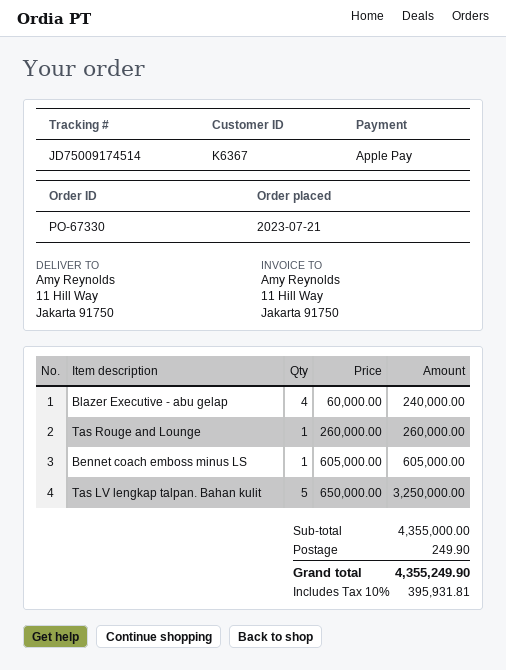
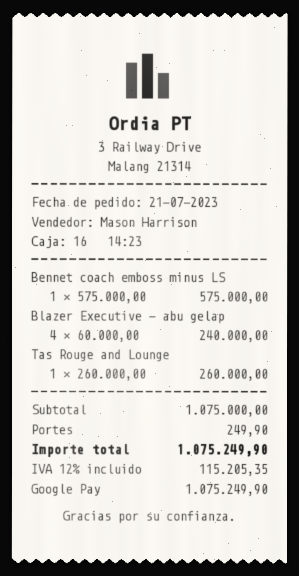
payment method: Apple Pay -> Google Pay
Bennet coach emboss minus LS: 1 x 605000.00 = 605000.00 -> 1 x 575000.00 = 575000.00
Tas LV lengkap talpan. Bahan kulit: 5 x 650000.00 = 3250000.00 -> none
subtotal: 4355000.00 -> 1075000.00
tax: 10% = 395931.81 -> 12% = 115205.35
total: 4355249.90 -> 1075249.90

